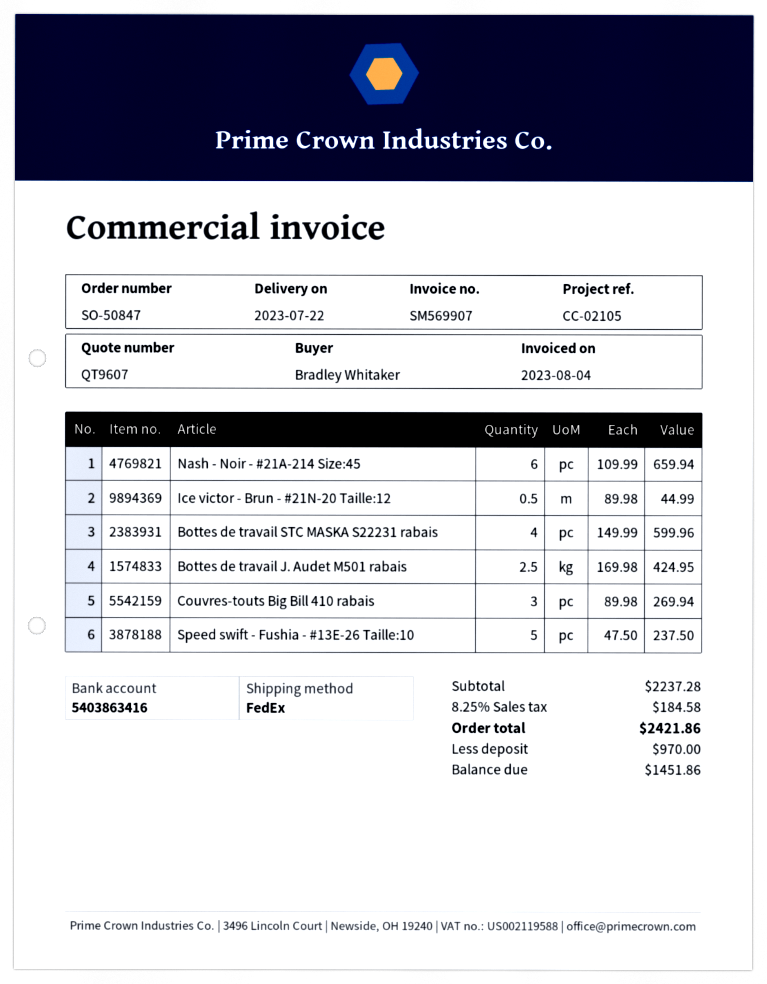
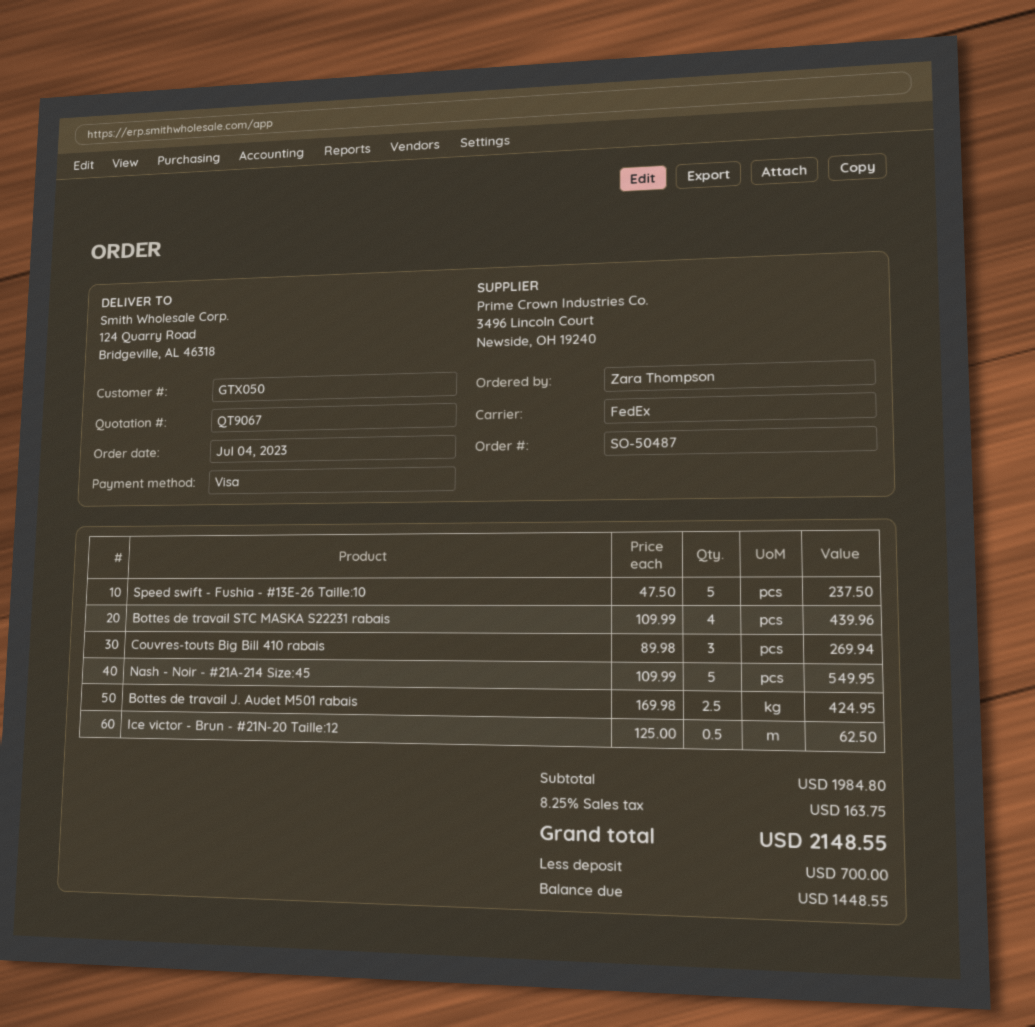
quote number: QT9607 -> QT9067
order number: SO-50847 -> SO-50487
ordered by: Bradley Whitaker -> Zara Thompson
Nash - Noir - #21A-214 Size:45: 6 x 109.99 = 659.94 -> 5 x 109.99 = 549.95
Ice victor - Brun - #21N-20 Taille:12: 0.5 x 89.98 = 44.99 -> 0.5 x 125.00 = 62.50
Bottes de travail STC MASKA S22231 rabais: 4 x 149.99 = 599.96 -> 4 x 109.99 = 439.96
subtotal: 2237.28 -> 1984.80
tax: 8.25% = 184.58 -> 8.25% = 163.75
total: 2421.86 -> 2148.55
deposit: 970.00 -> 700.00
balance: 1451.86 -> 1448.55

